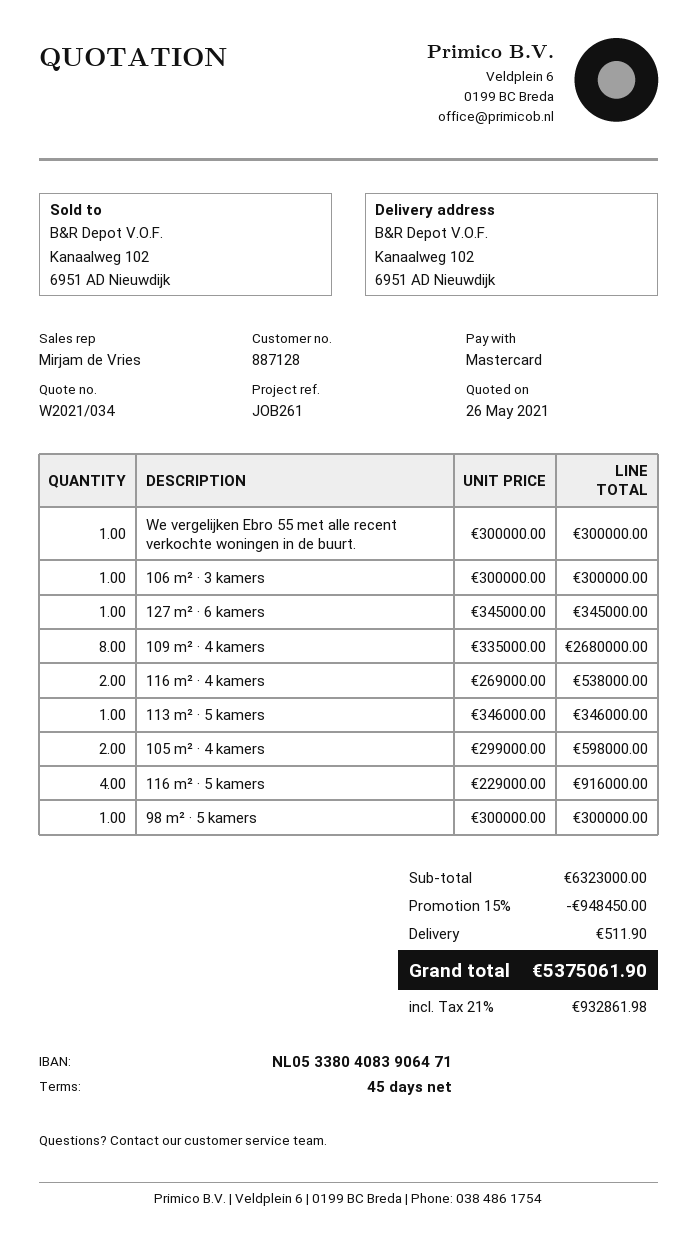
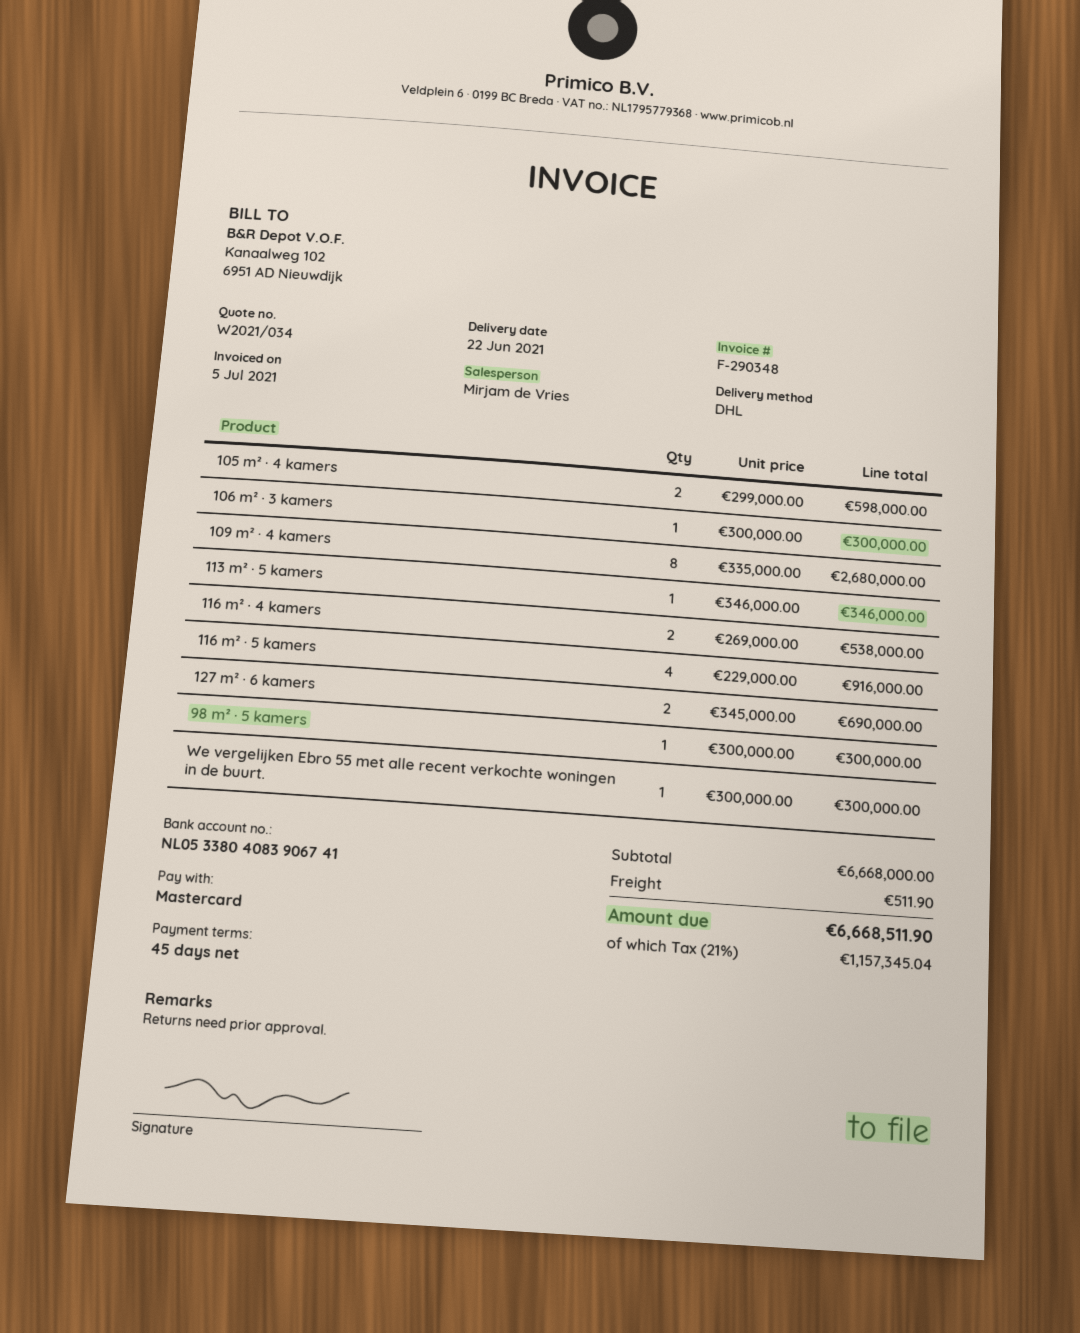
bank account: NL0533804083906471 -> NL0533804083906741
127 m² · 6 kamers: 1 x 345000.00 = 345000.00 -> 2 x 345000.00 = 690000.00
subtotal: 6323000.00 -> 6668000.00
discount: 15% = 948450.00 -> none
tax: 21% = 932861.98 -> 21% = 1157345.04
total: 5375061.90 -> 6668511.90

